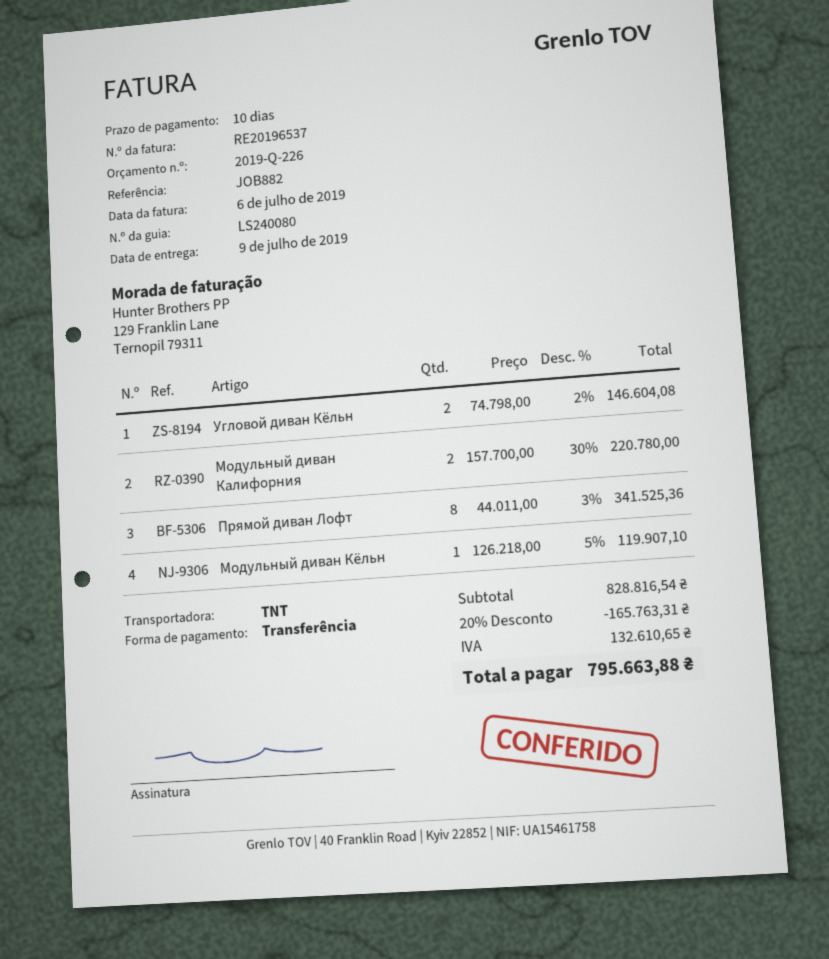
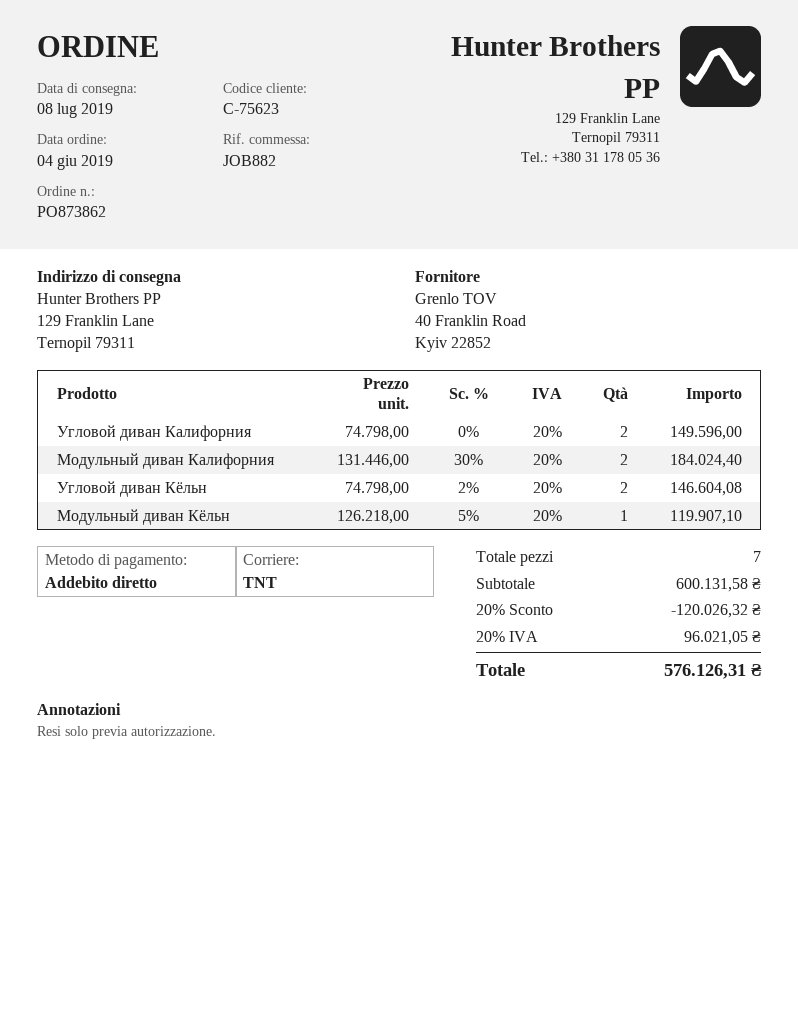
delivery date: 2019-07-09 -> 2019-07-08
payment method: bank transfer -> direct debit
Модульный диван Калифорния: 2 x 157700.00 - 30% = 220780.00 -> 2 x 131446.00 - 30% = 184024.40
Прямой диван Лофт: 8 x 44011.00 - 3% = 341525.36 -> none
Угловой диван Калифорния: none -> 2 x 74798.00 = 149596.00
subtotal: 828816.54 -> 600131.58
discount: 20% = 165763.31 -> 20% = 120026.32
tax: 132610.65 -> 96021.05
total: 795663.88 -> 576126.31

